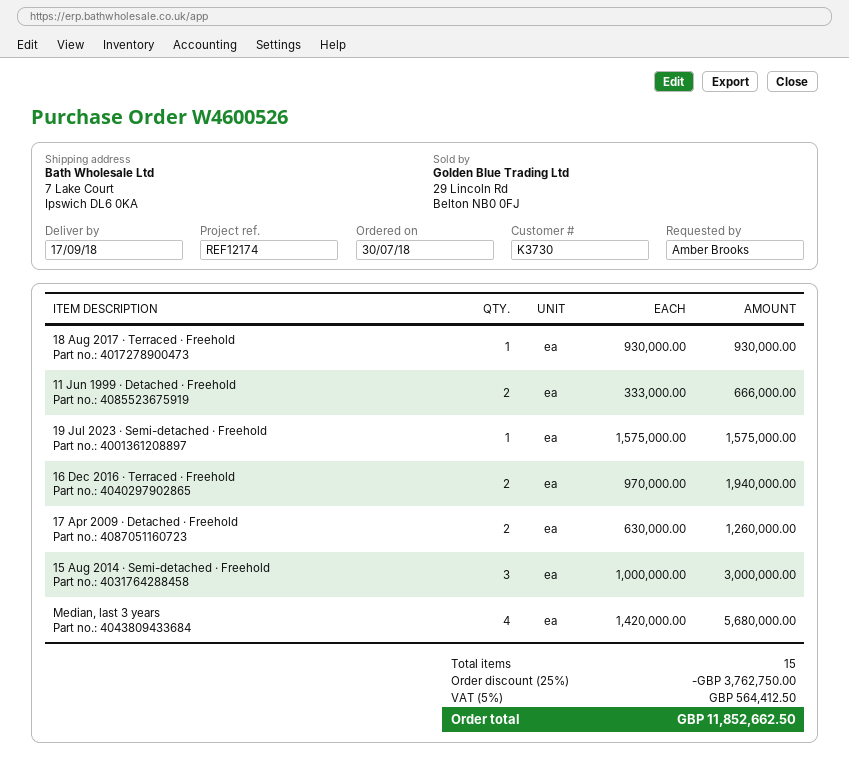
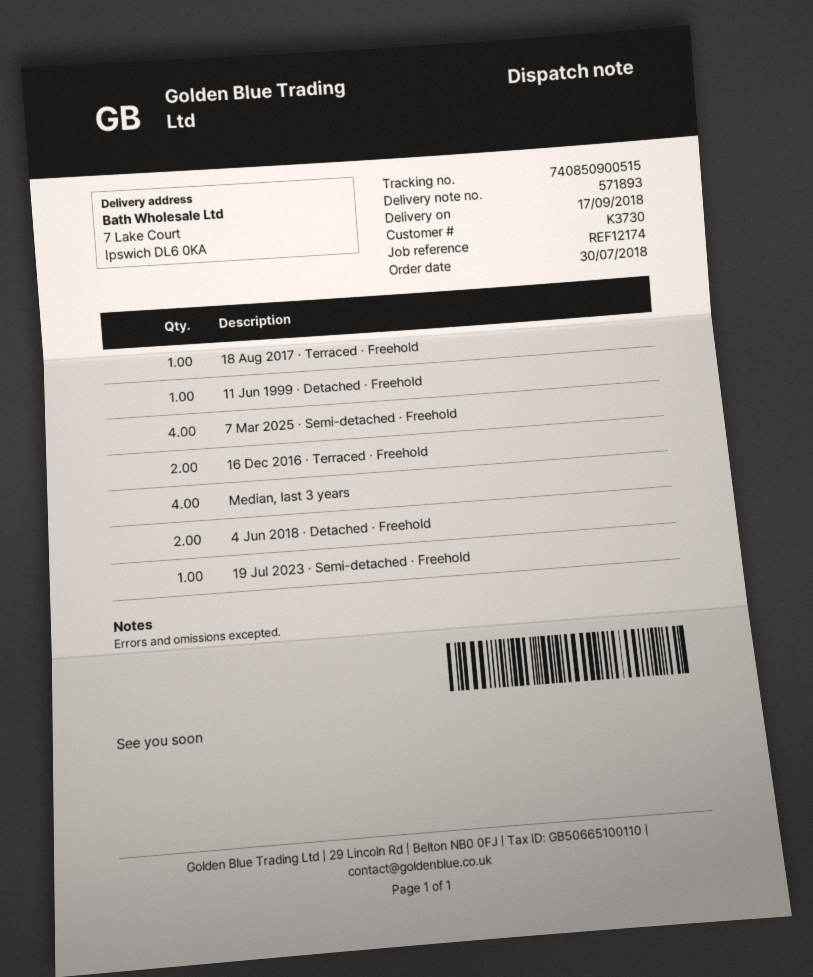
11 Jun 1999 · Detached · Freehold: 2 -> 1
17 Apr 2009 · Detached · Freehold: 2 -> none
15 Aug 2014 · Semi-detached · Freehold: 3 -> none
7 Mar 2025 · Semi-detached · Freehold: none -> 4
4 Jun 2018 · Detached · Freehold: none -> 2

